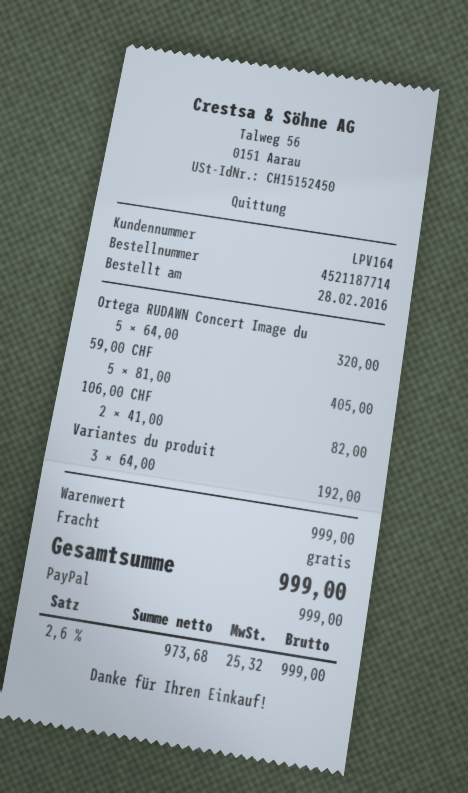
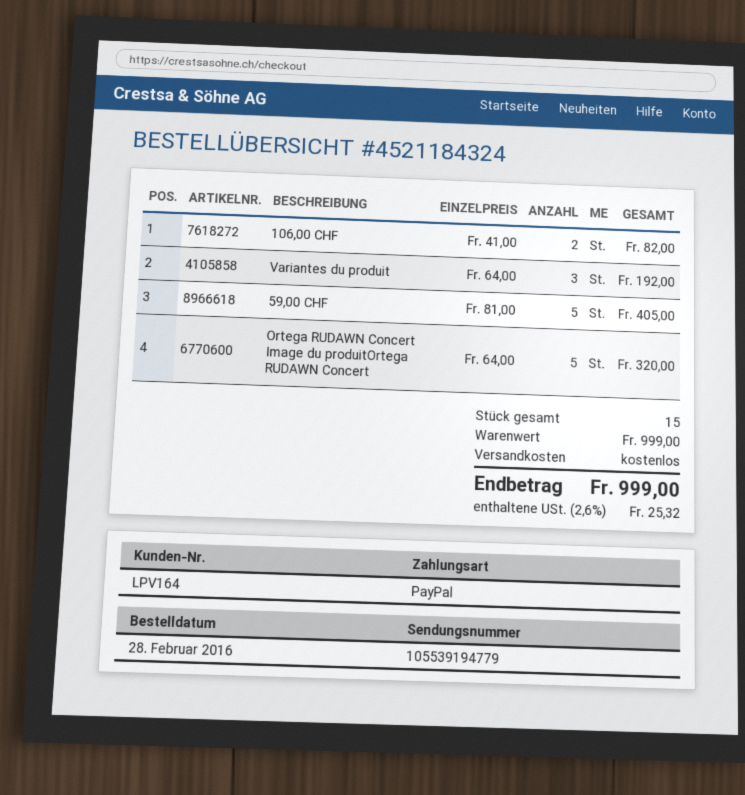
order number: 4521187714 -> 4521184324

